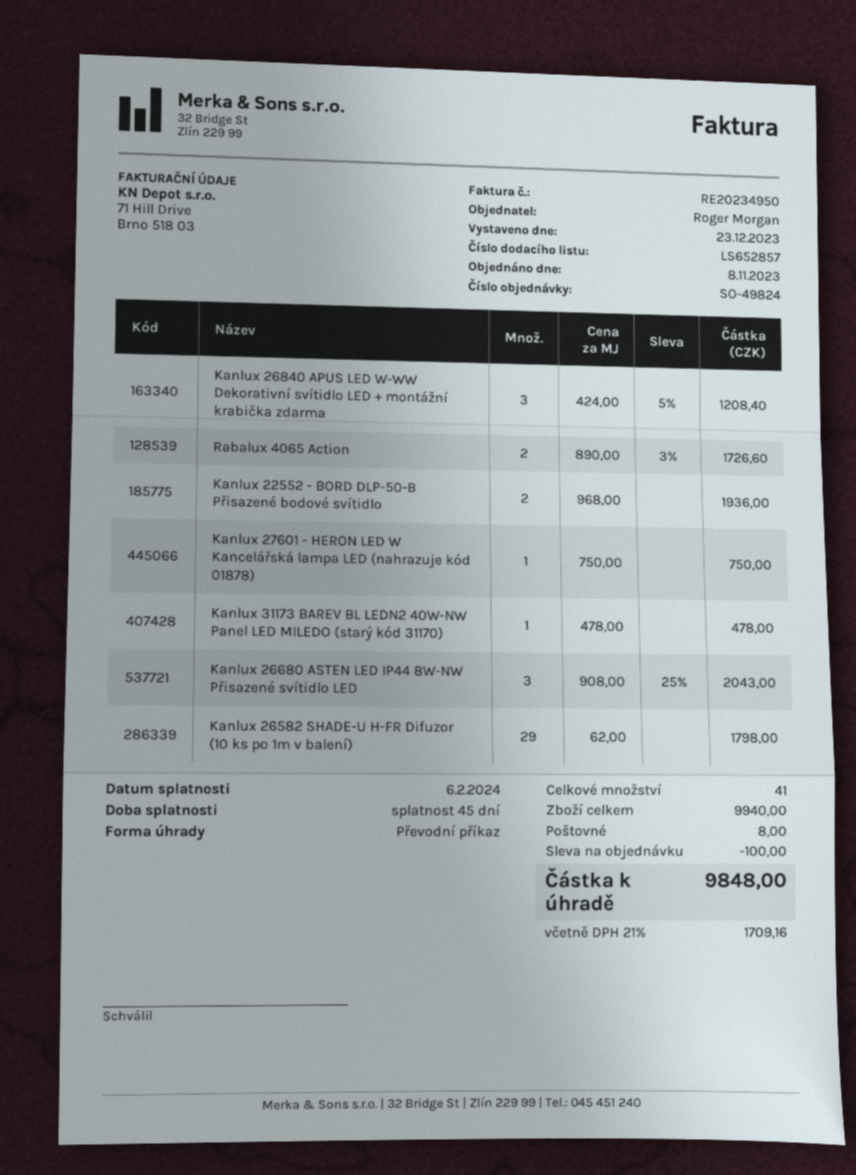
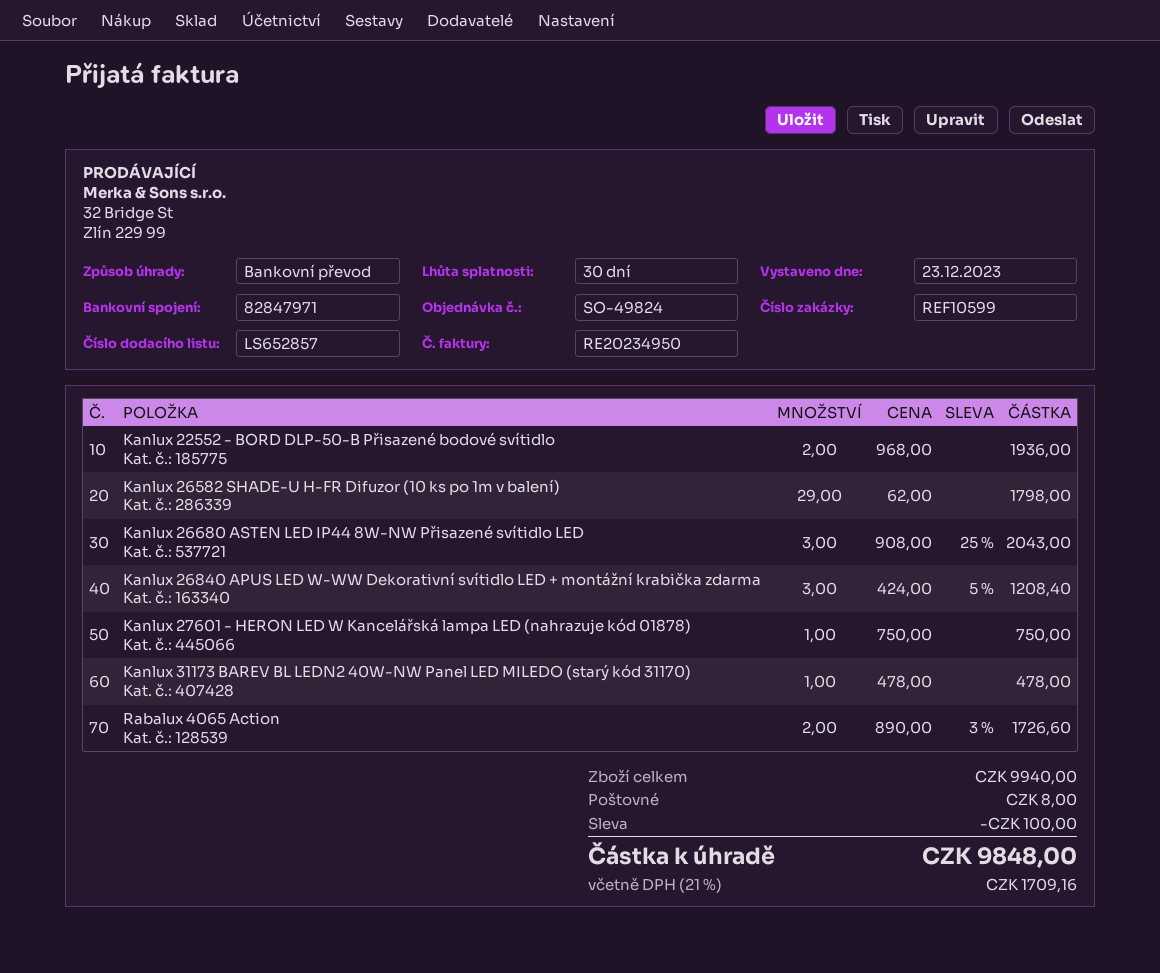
payment terms: 45 days -> 30 days

